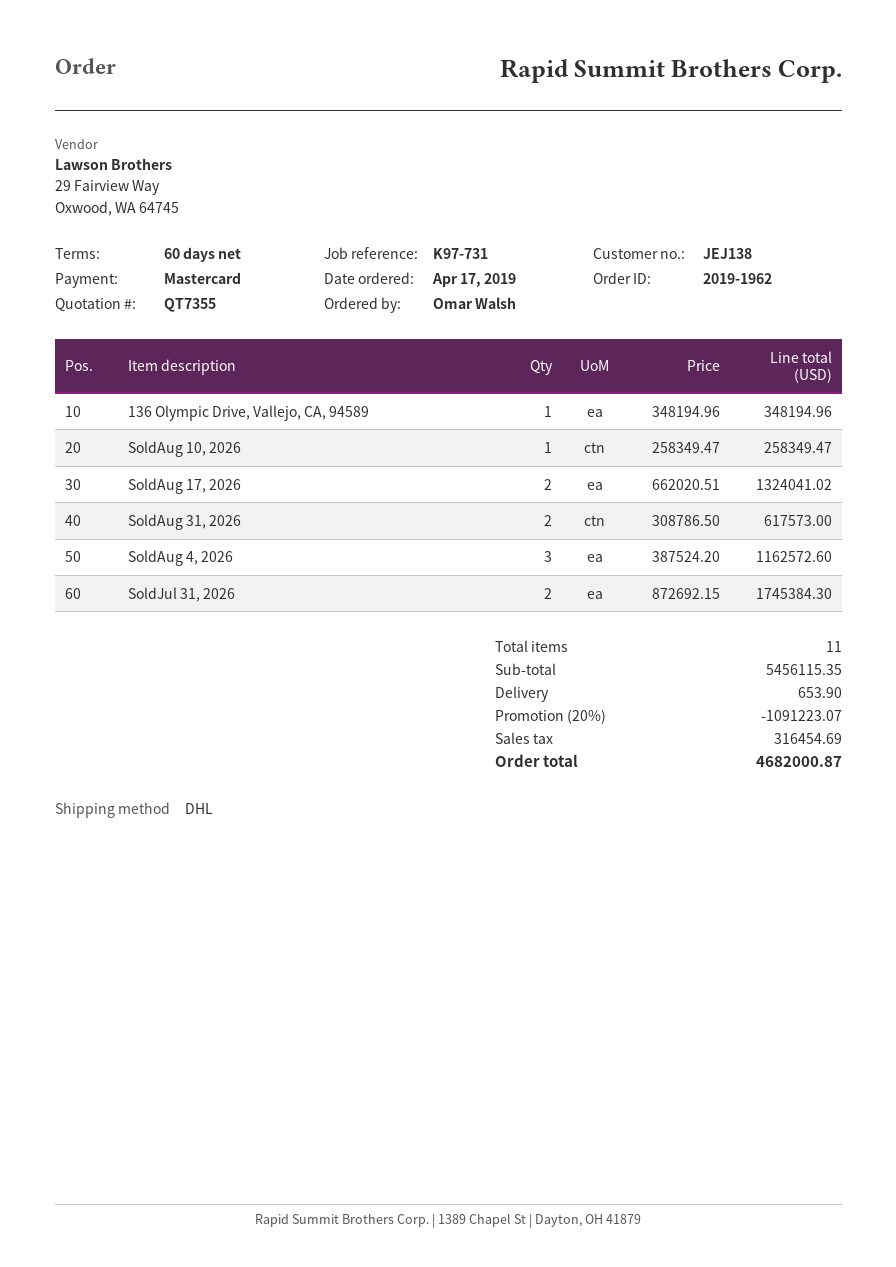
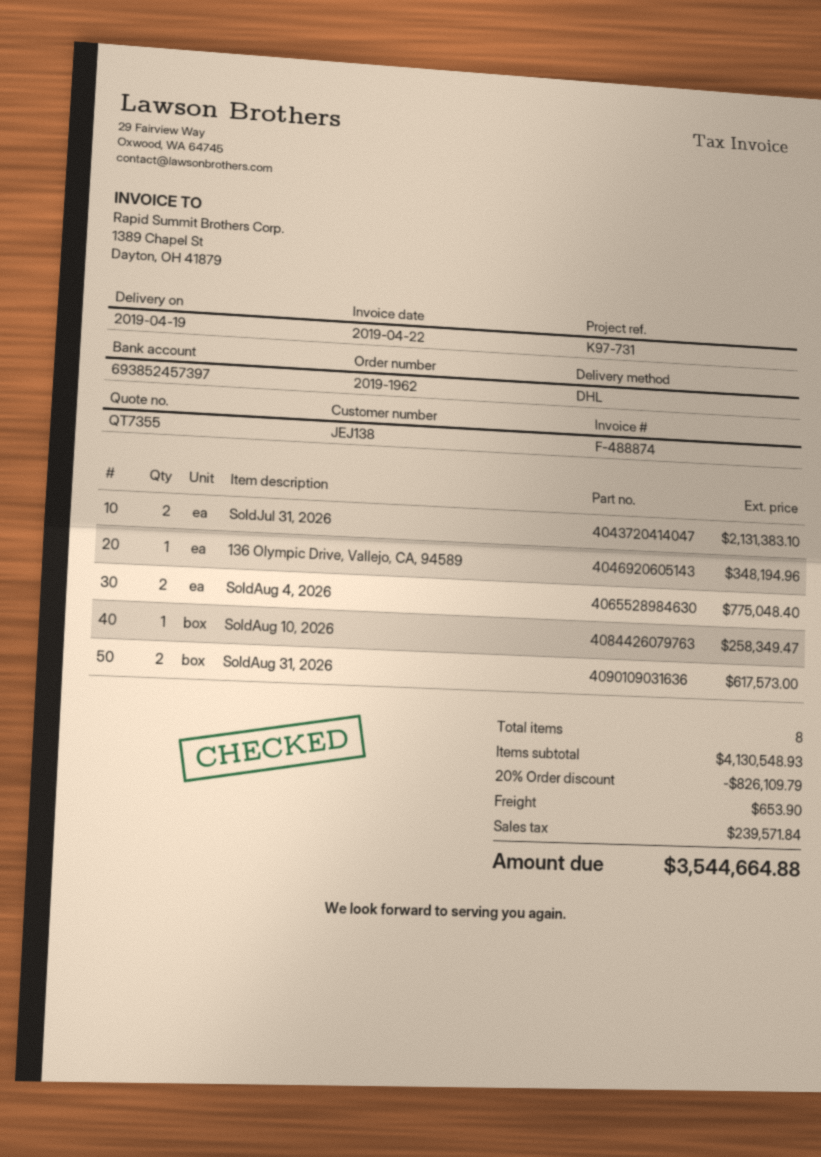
SoldAug 17, 2026: 2 for 1324041.02 -> none
SoldAug 4, 2026: 3 for 1162572.60 -> 2 for 775048.40
SoldJul 31, 2026: 2 for 1745384.30 -> 2 for 2131383.10
total quantity: 11 -> 8
subtotal: 5456115.35 -> 4130548.93
discount: 20% = 1091223.07 -> 20% = 826109.79
tax: 316454.69 -> 239571.84
total: 4682000.87 -> 3544664.88

